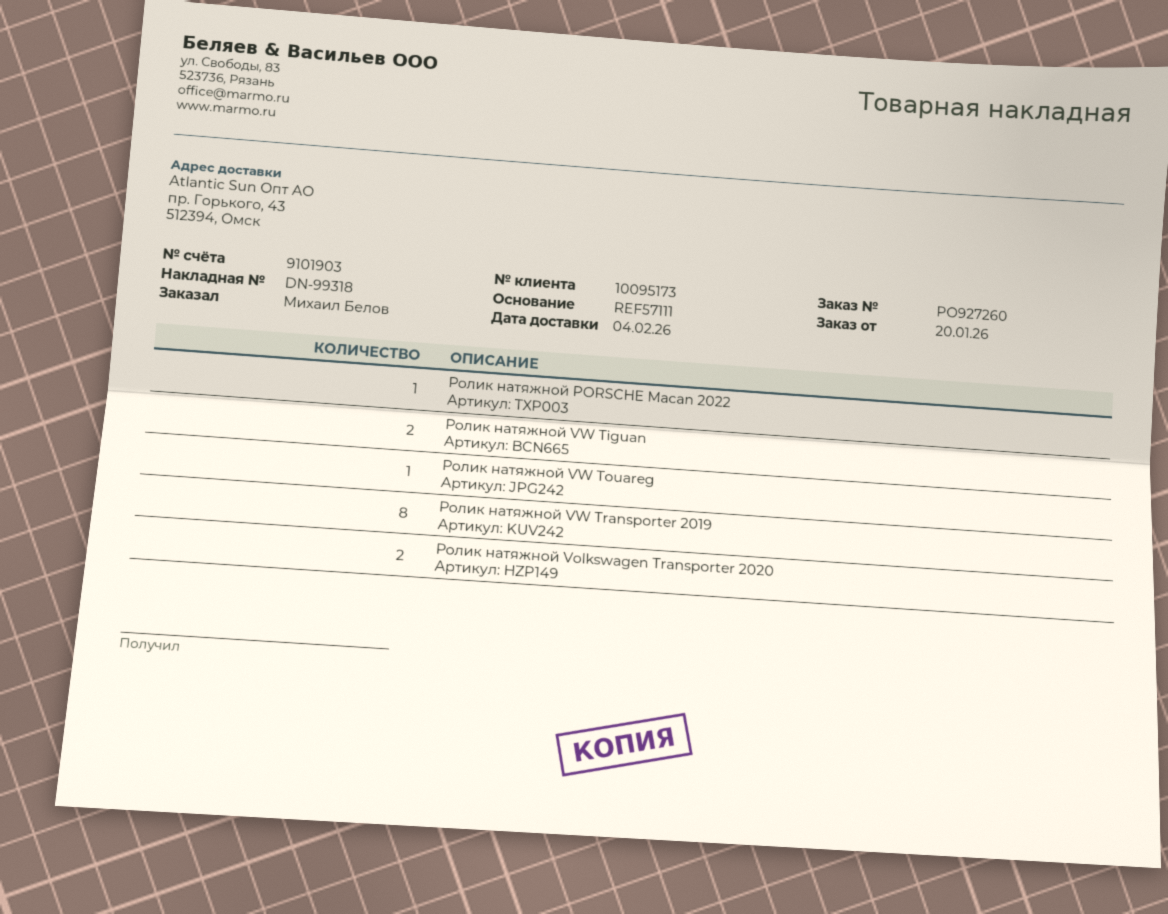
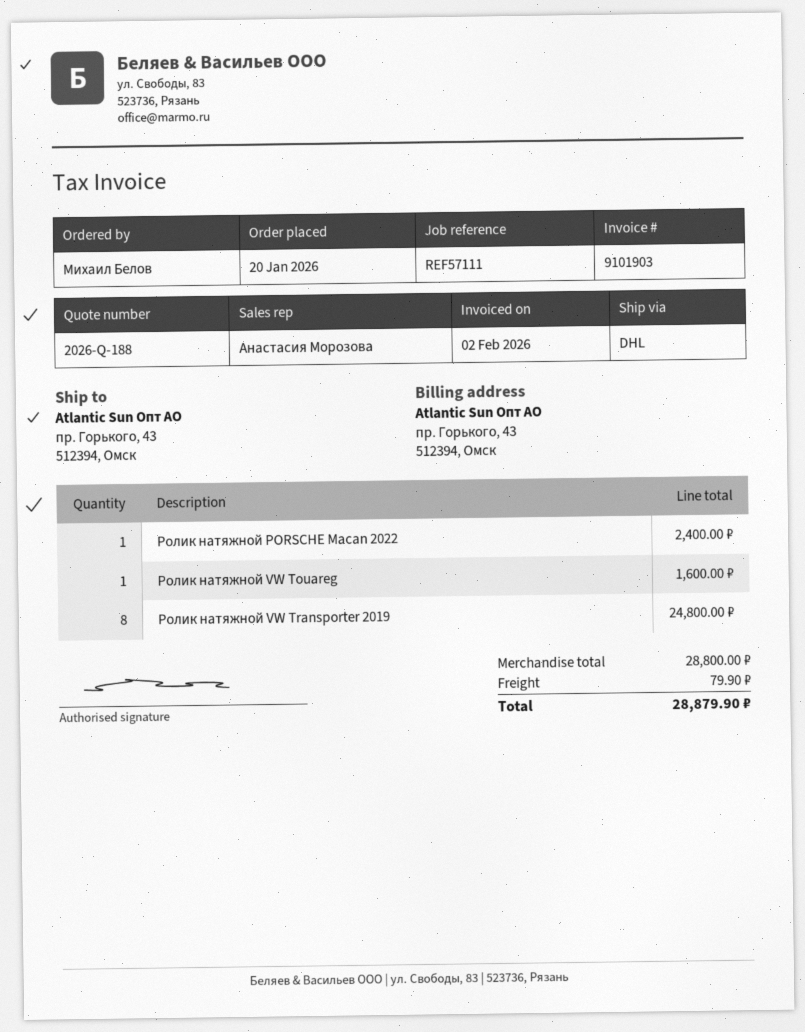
Ролик натяжной VW Tiguan: 2 -> none
Ролик натяжной Volkswagen Transporter 2020: 2 -> none

